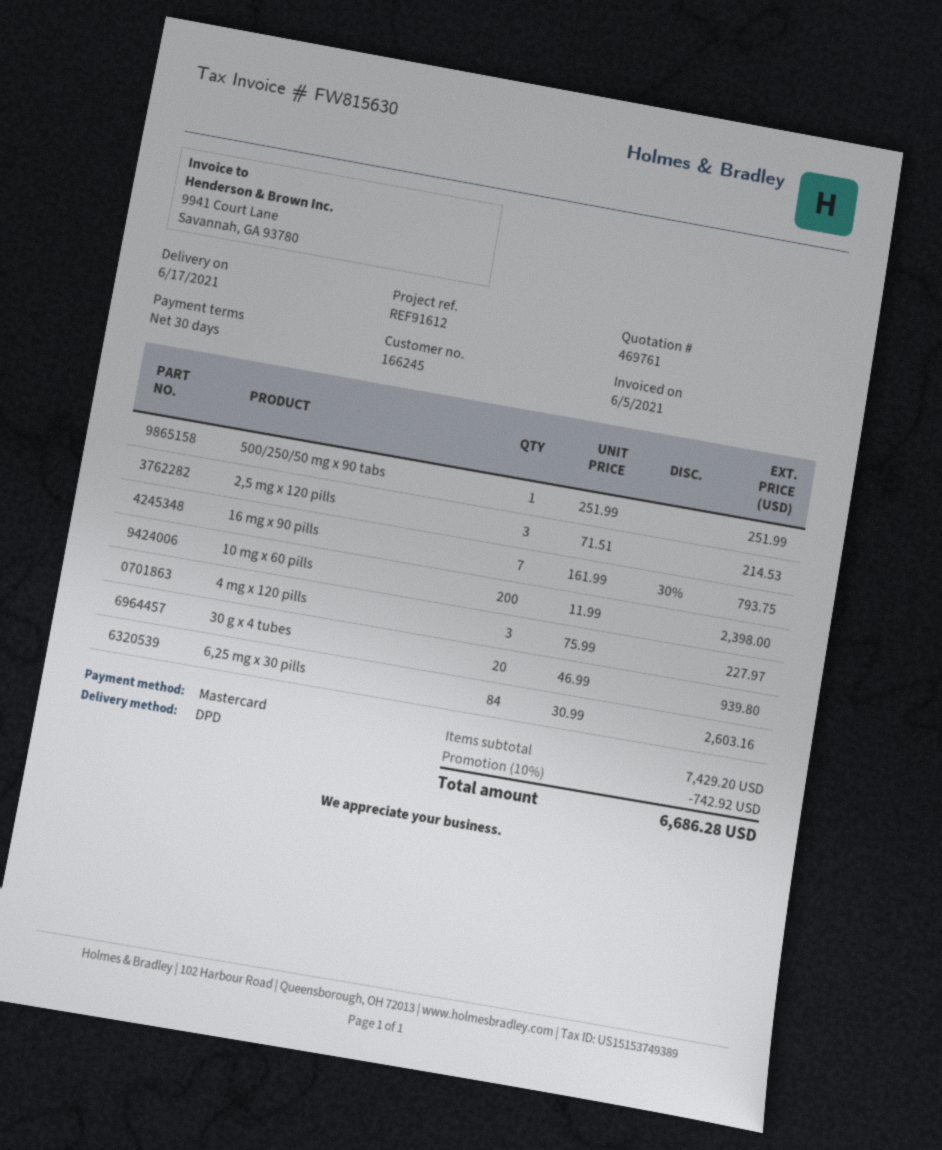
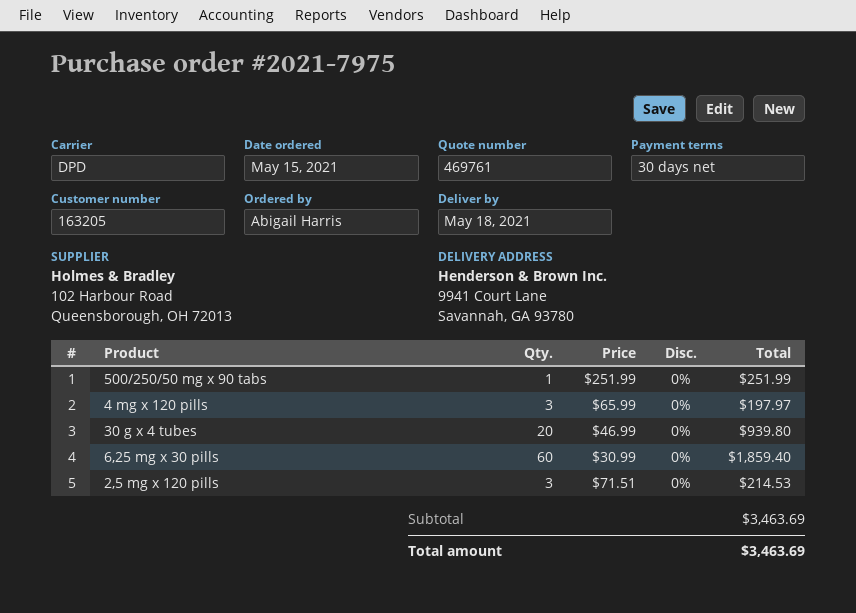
delivery date: 2021-06-17 -> 2021-05-18
customer number: 166245 -> 163205
16 mg x 90 pills: 7 x 161.99 - 30% = 793.75 -> none
10 mg x 60 pills: 200 x 11.99 = 2398.00 -> none
4 mg x 120 pills: 3 x 75.99 = 227.97 -> 3 x 65.99 = 197.97
6,25 mg x 30 pills: 84 x 30.99 = 2603.16 -> 60 x 30.99 = 1859.40
subtotal: 7429.20 -> 3463.69
discount: 10% = 742.92 -> none
total: 6686.28 -> 3463.69

